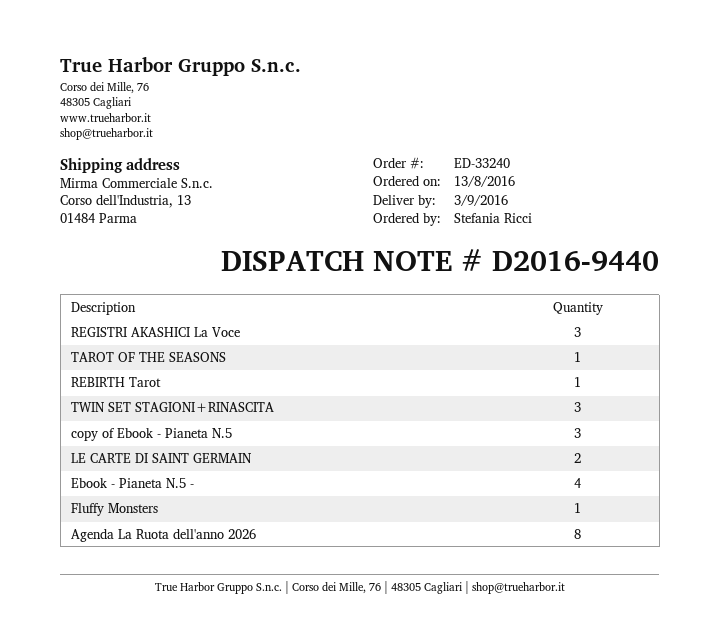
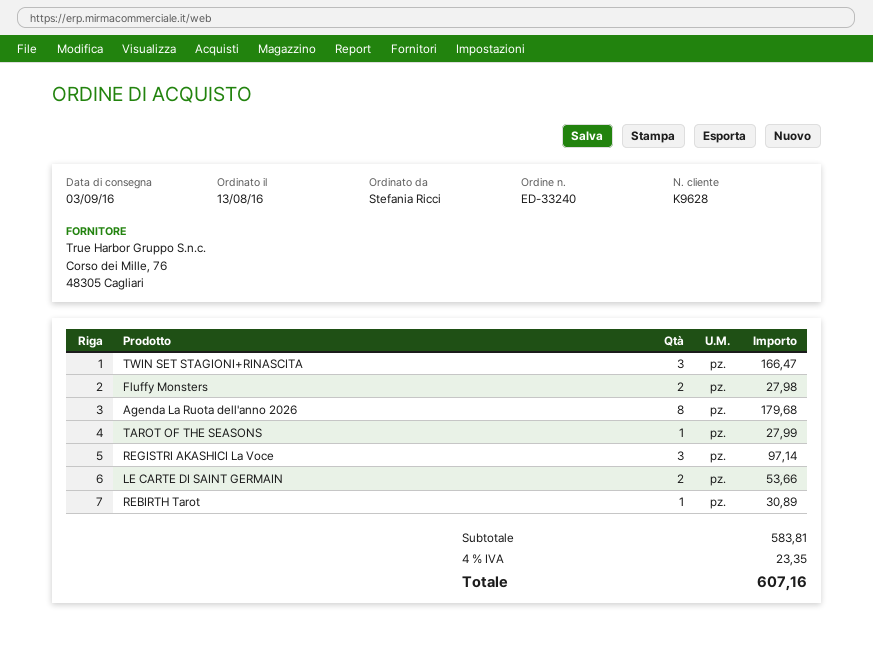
copy of Ebook - Pianeta N.5: 3 -> none
Ebook - Pianeta N.5 -: 4 -> none
Fluffy Monsters: 1 -> 2

